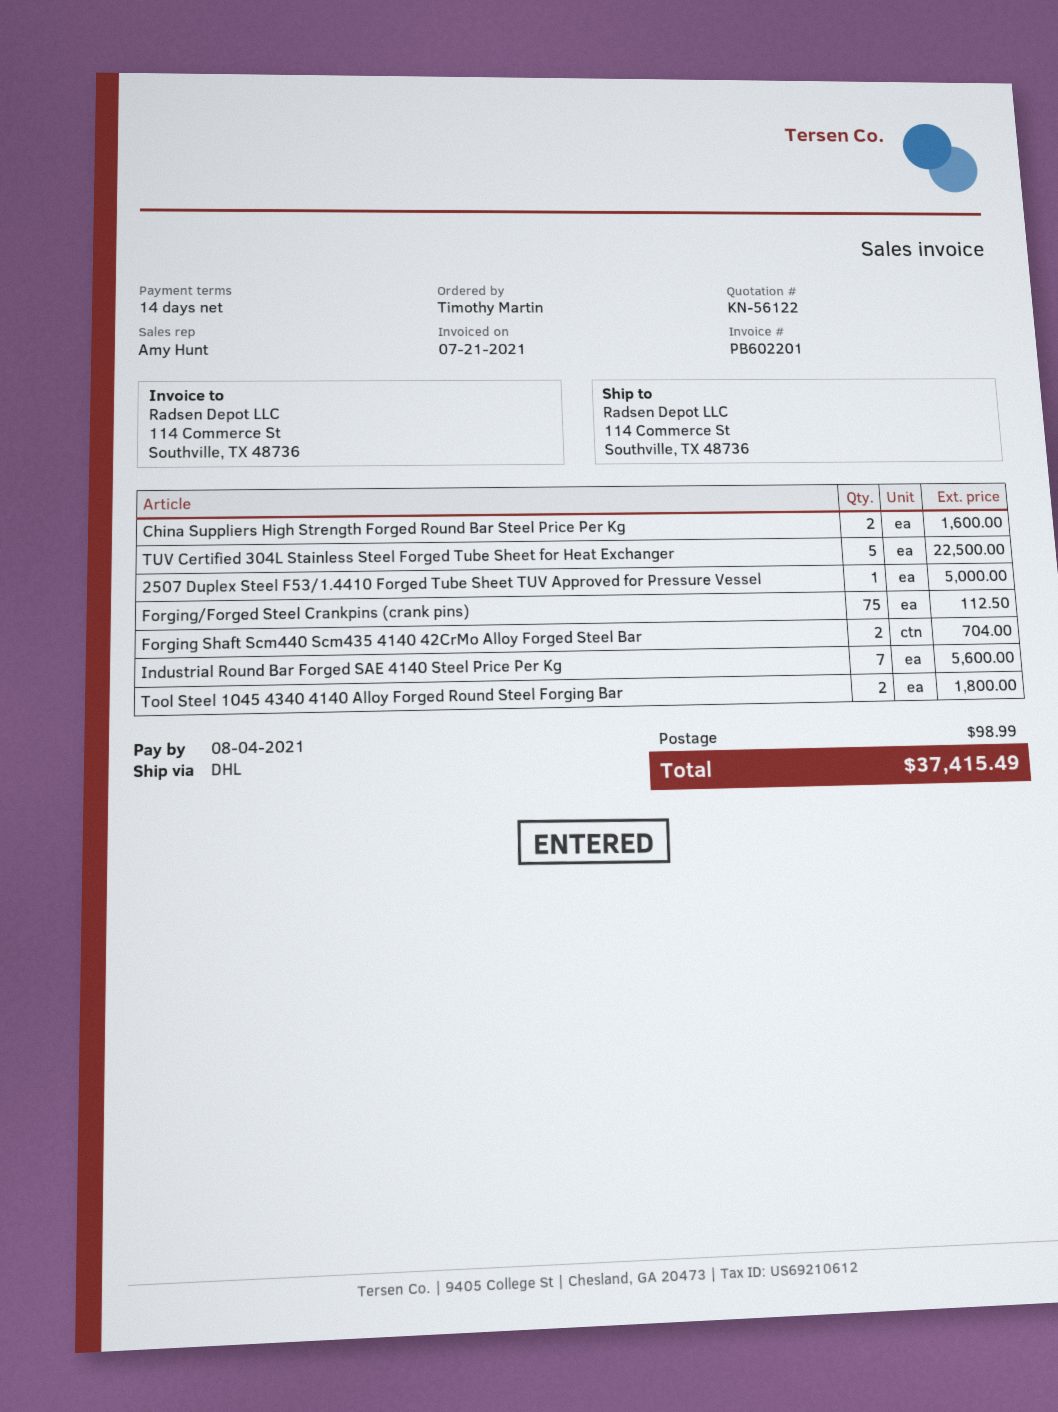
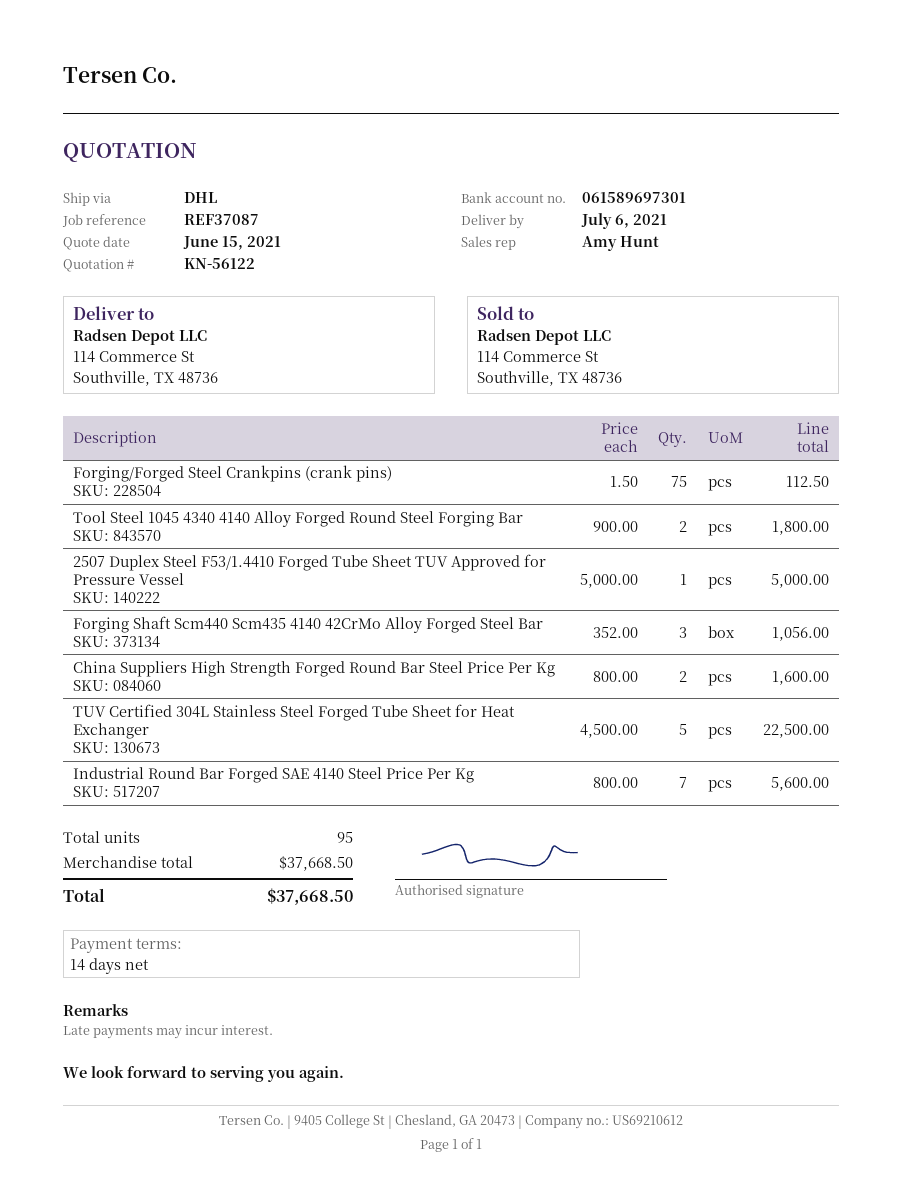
Forging Shaft Scm440 Scm435 4140 42CrMo Alloy Forged Steel Bar: 2 for 704.00 -> 3 for 1056.00
shipping: 98.99 -> none
total: 37415.49 -> 37668.50

